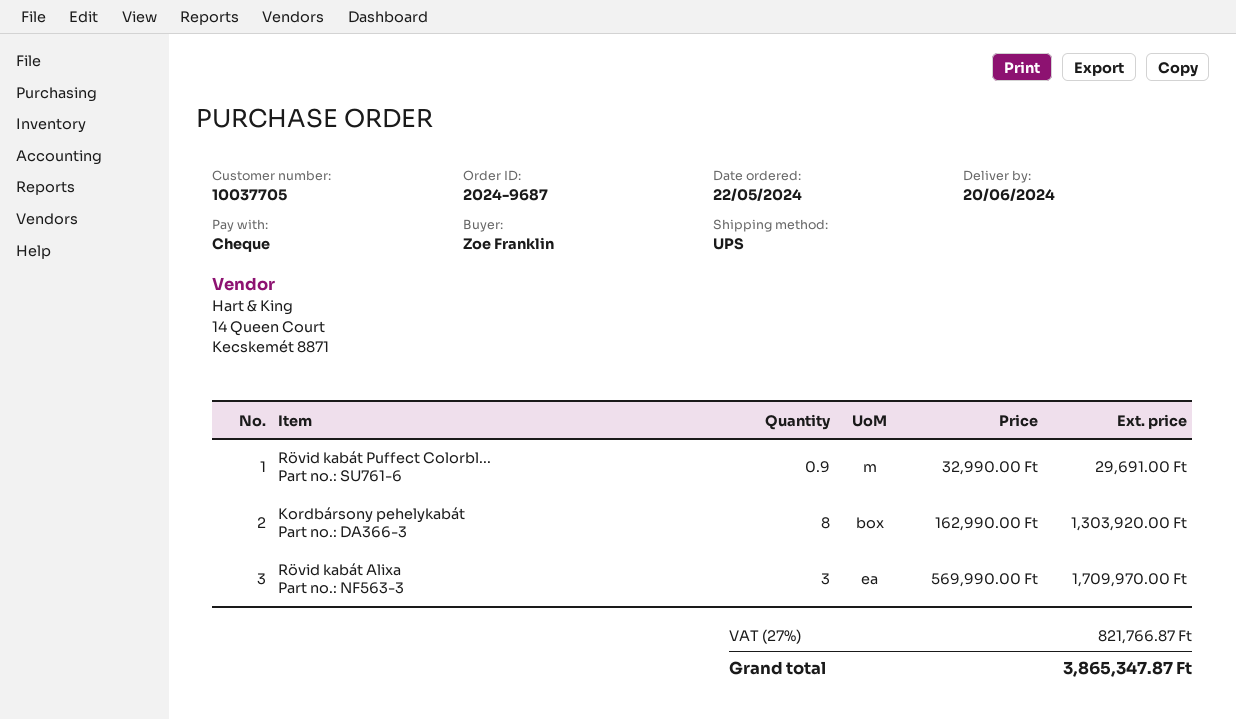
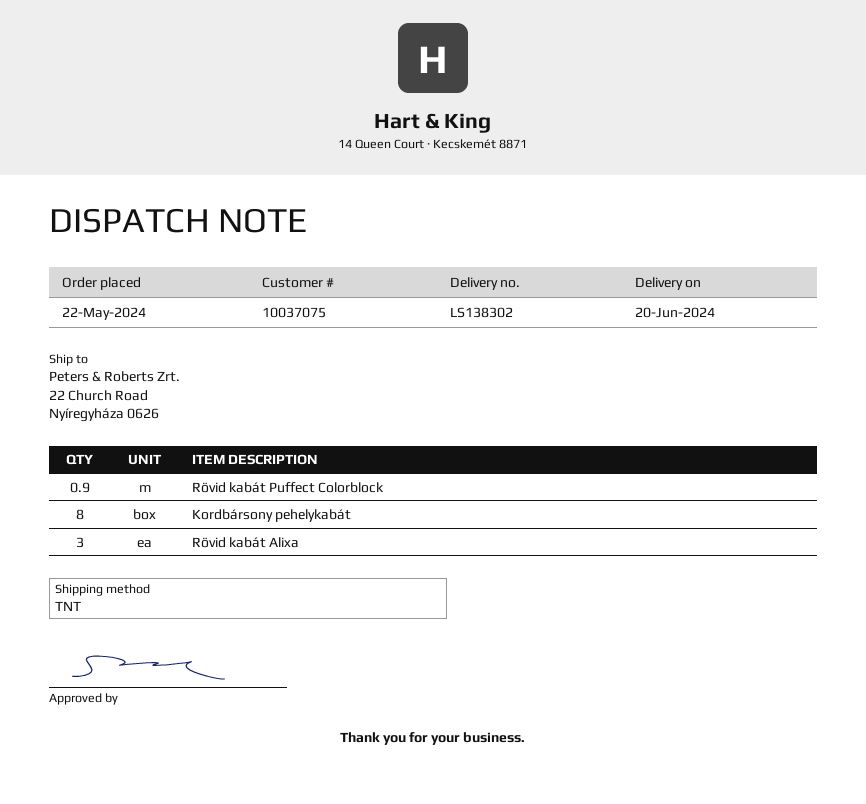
customer number: 10037705 -> 10037075
shipping method: UPS -> TNT

